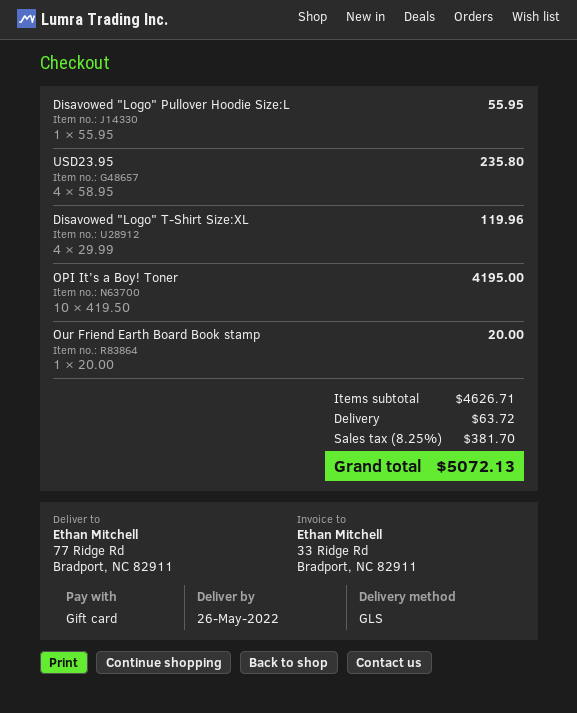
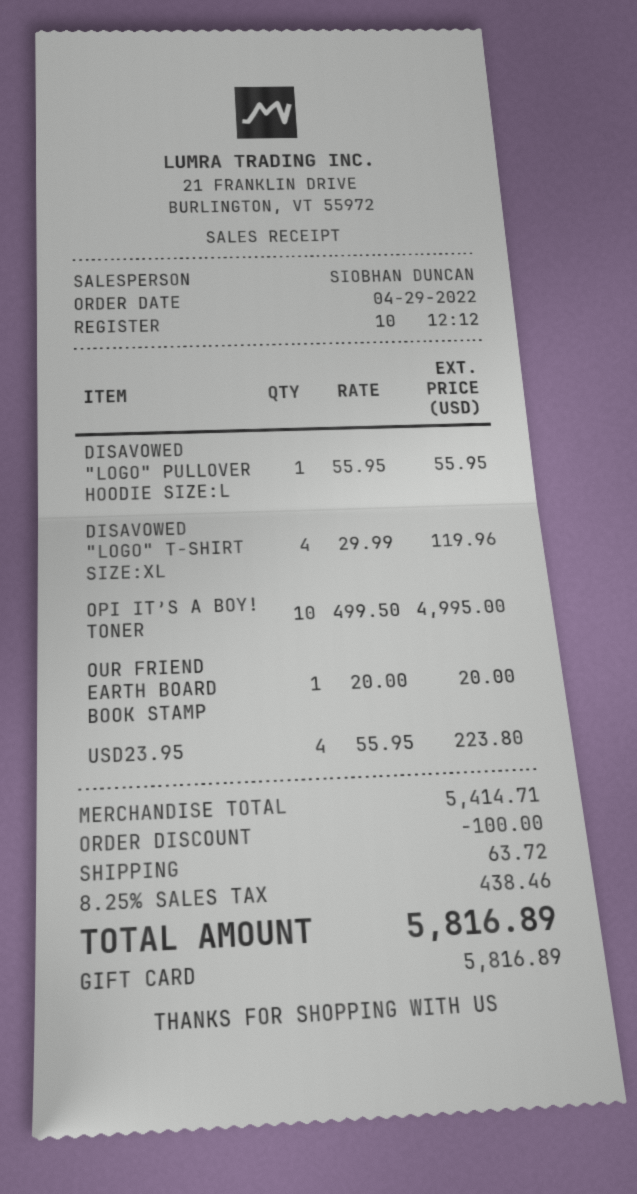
USD23.95: 4 x 58.95 = 235.80 -> 4 x 55.95 = 223.80
OPI It’s a Boy! Toner: 10 x 419.50 = 4195.00 -> 10 x 499.50 = 4995.00
subtotal: 4626.71 -> 5414.71
discount: none -> 100.00
tax: 8.25% = 381.70 -> 8.25% = 438.46
total: 5072.13 -> 5816.89

